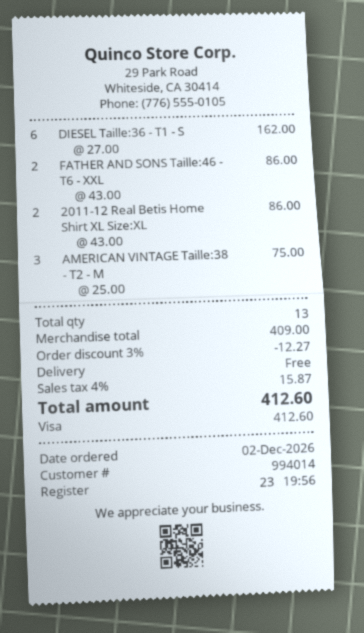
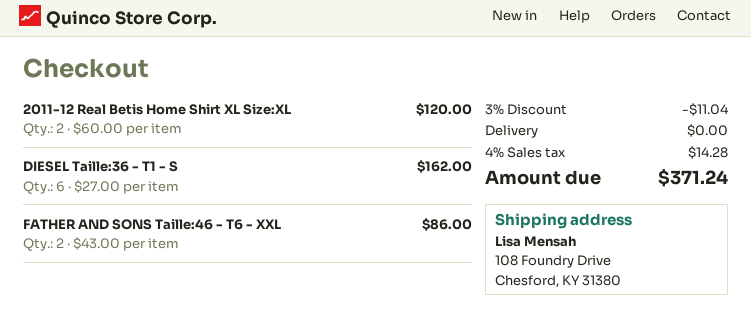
2011-12 Real Betis Home Shirt XL Size:XL: 2 x 43.00 = 86.00 -> 2 x 60.00 = 120.00
AMERICAN VINTAGE Taille:38 - T2 - M: 3 x 25.00 = 75.00 -> none
discount: 3% = 12.27 -> 3% = 11.04
tax: 4% = 15.87 -> 4% = 14.28
total: 412.60 -> 371.24

